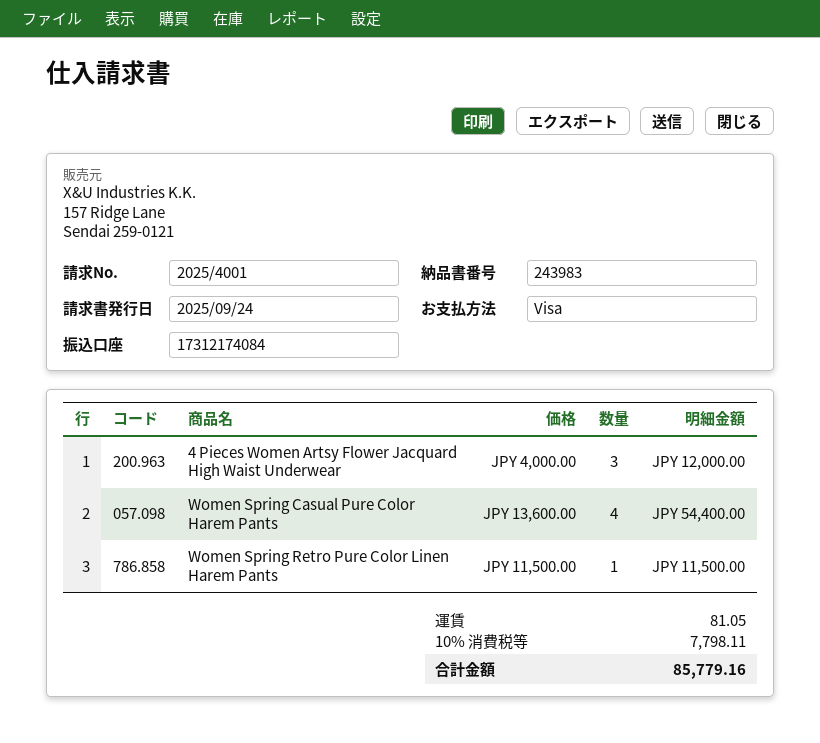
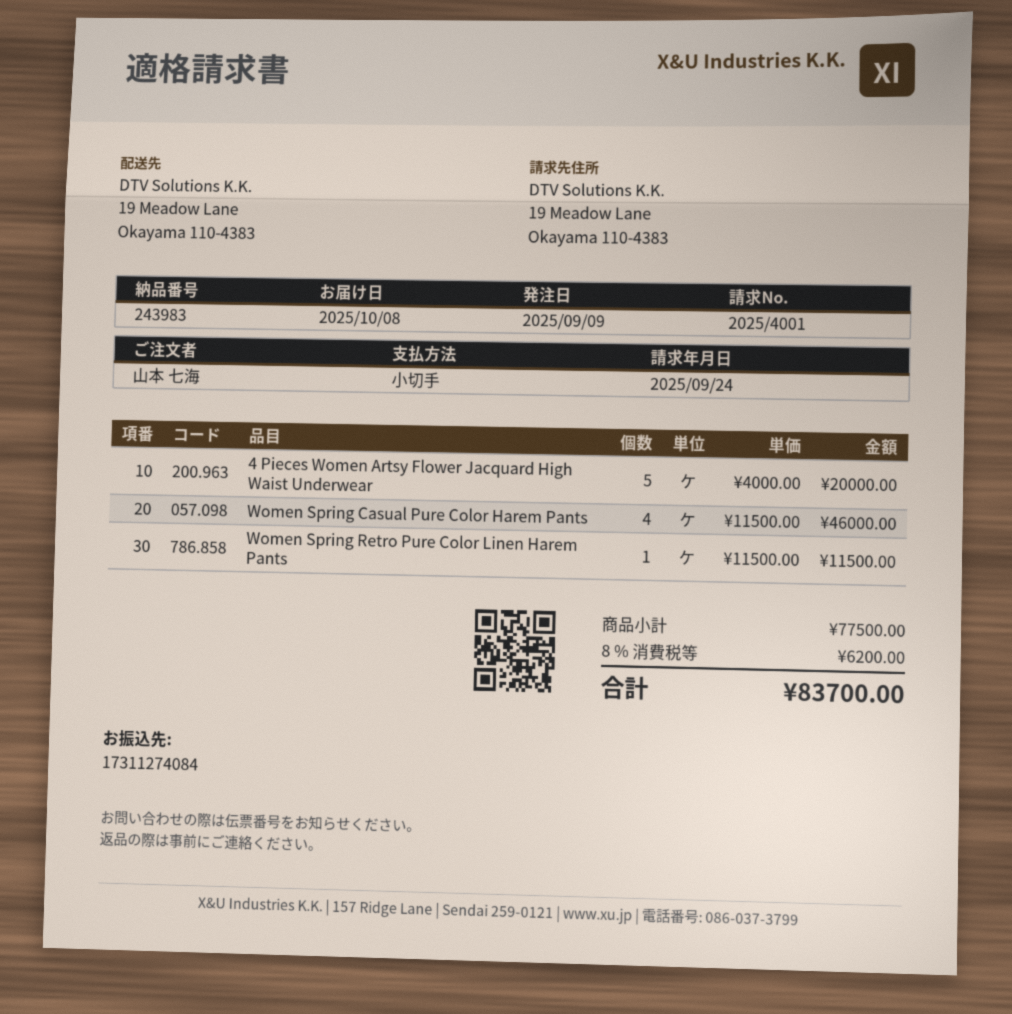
payment method: Visa -> cheque
bank account: 17312174084 -> 17311274084
4 Pieces Women Artsy Flower Jacquard High Waist Underwear: 3 x 4000.00 = 12000.00 -> 5 x 4000.00 = 20000.00
Women Spring Casual Pure Color Harem Pants: 4 x 13600.00 = 54400.00 -> 4 x 11500.00 = 46000.00
shipping: 81.05 -> none
tax: 10% = 7798.11 -> 8% = 6200.00
total: 85779.16 -> 83700.00

